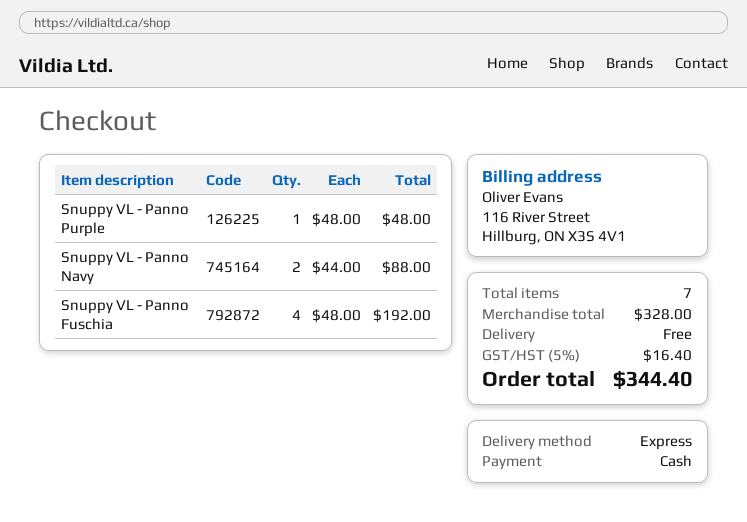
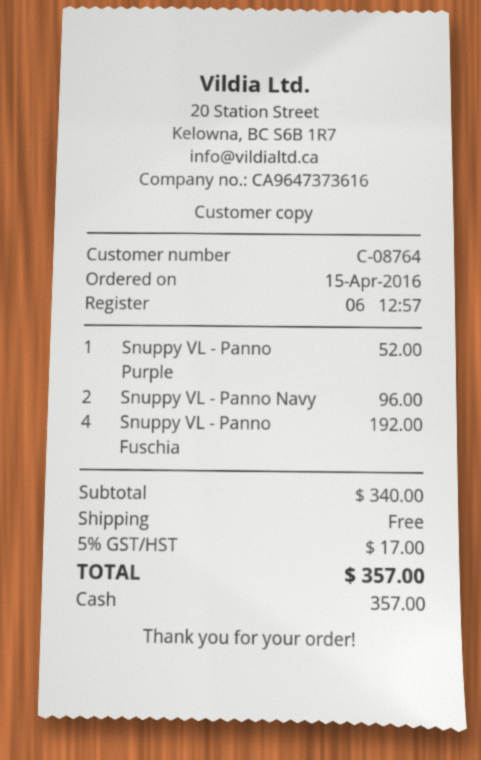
Snuppy VL - Panno Purple: 1 for 48.00 -> 1 for 52.00
Snuppy VL - Panno Navy: 2 for 88.00 -> 2 for 96.00
subtotal: 328.00 -> 340.00
tax: 5% = 16.40 -> 5% = 17.00
total: 344.40 -> 357.00

